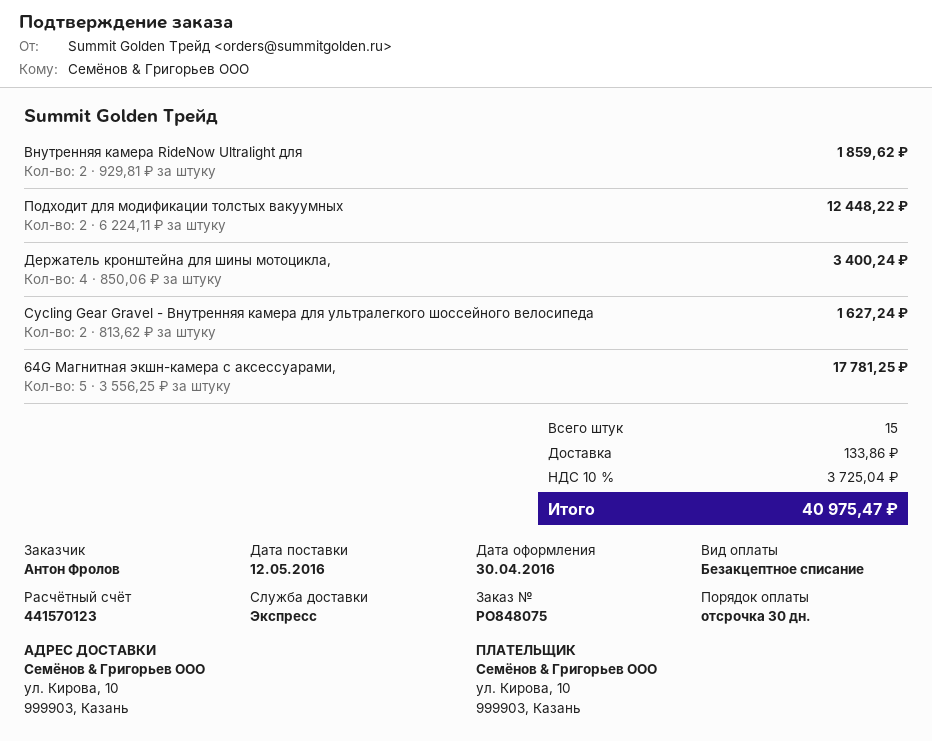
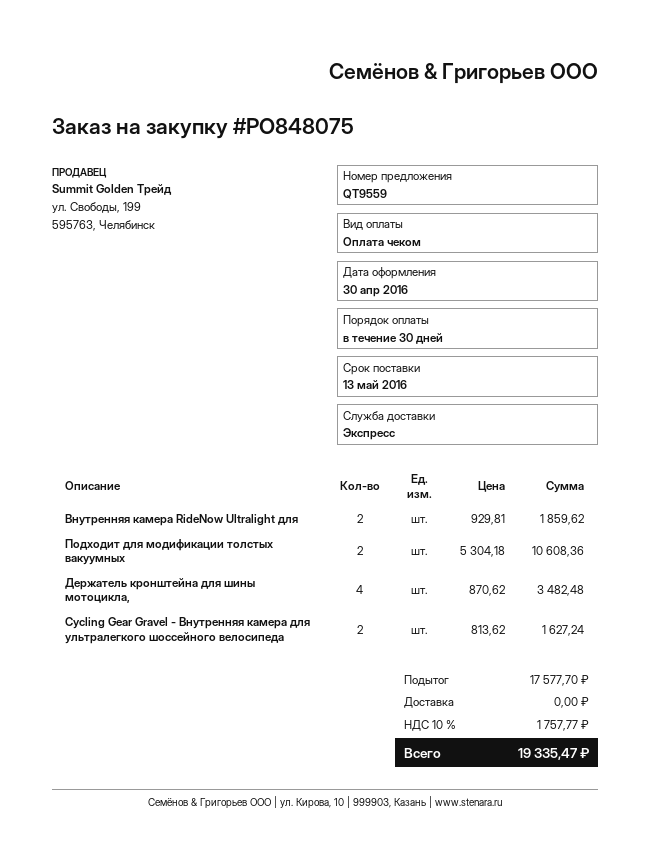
delivery date: 2016-05-12 -> 2016-05-13
payment method: direct debit -> cheque
Подходит для модификации толстых вакуумных: 2 x 6224.11 = 12448.22 -> 2 x 5304.18 = 10608.36
Держатель кронштейна для шины мотоцикла,: 4 x 850.06 = 3400.24 -> 4 x 870.62 = 3482.48
64G Магнитная экшн-камера с аксессуарами,: 5 x 3556.25 = 17781.25 -> none
shipping: 133.86 -> 0.00
tax: 10% = 3725.04 -> 10% = 1757.77
total: 40975.47 -> 19335.47

